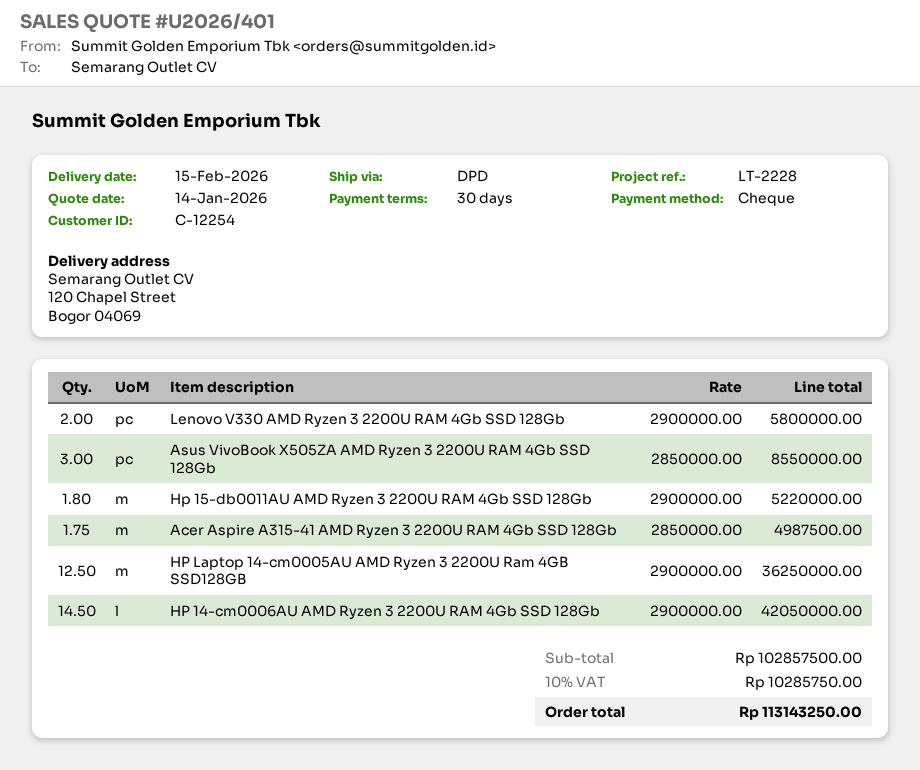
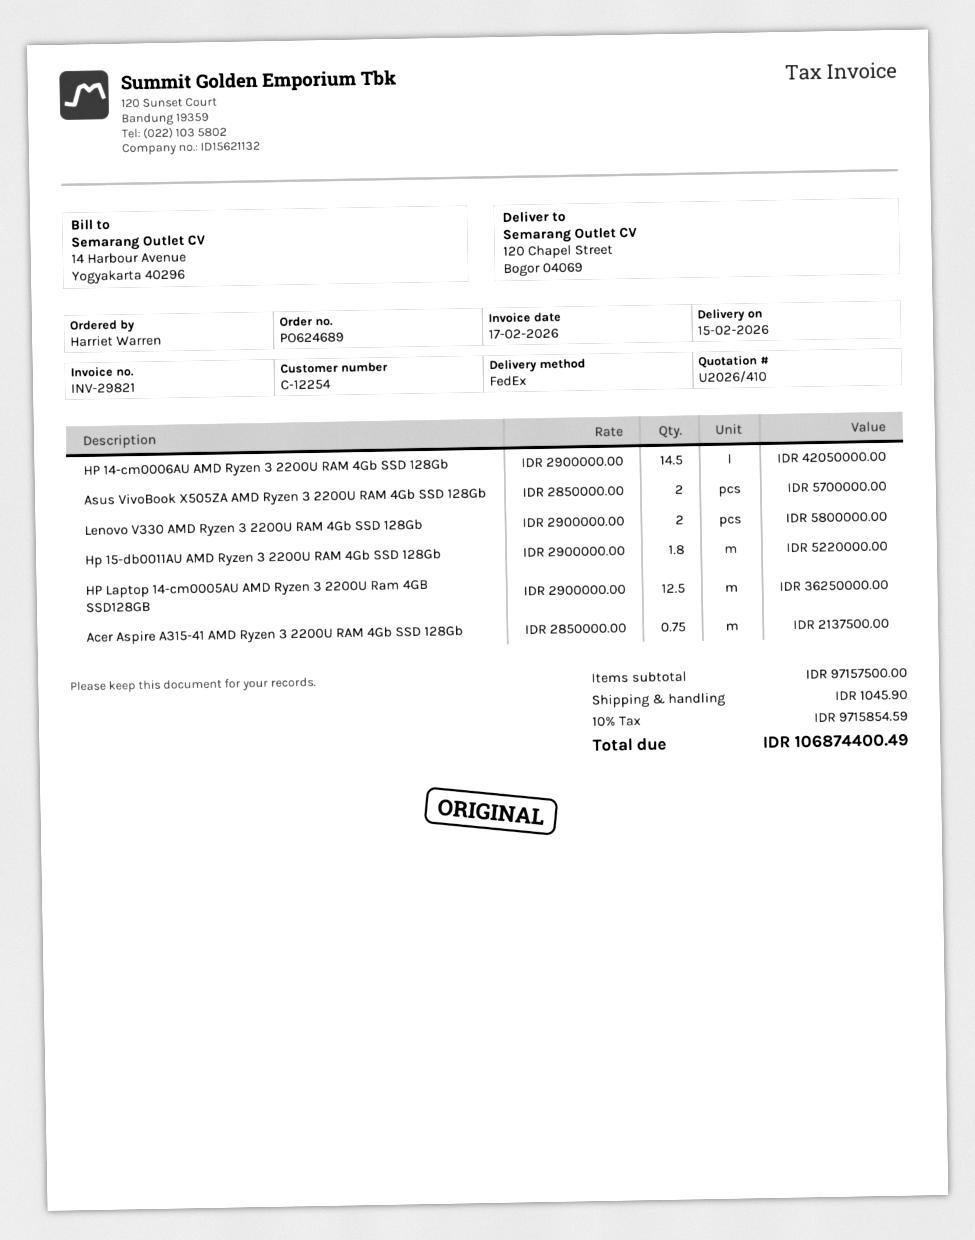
quote number: U2026/401 -> U2026/410
shipping method: DPD -> FedEx
Asus VivoBook X505ZA AMD Ryzen 3 2200U RAM 4Gb SSD 128Gb: 3 x 2850000.00 = 8550000.00 -> 2 x 2850000.00 = 5700000.00
Acer Aspire A315-41 AMD Ryzen 3 2200U RAM 4Gb SSD 128Gb: 1.75 x 2850000.00 = 4987500.00 -> 0.75 x 2850000.00 = 2137500.00
subtotal: 102857500.00 -> 97157500.00
shipping: none -> 1045.90
tax: 10% = 10285750.00 -> 10% = 9715854.59
total: 113143250.00 -> 106874400.49

